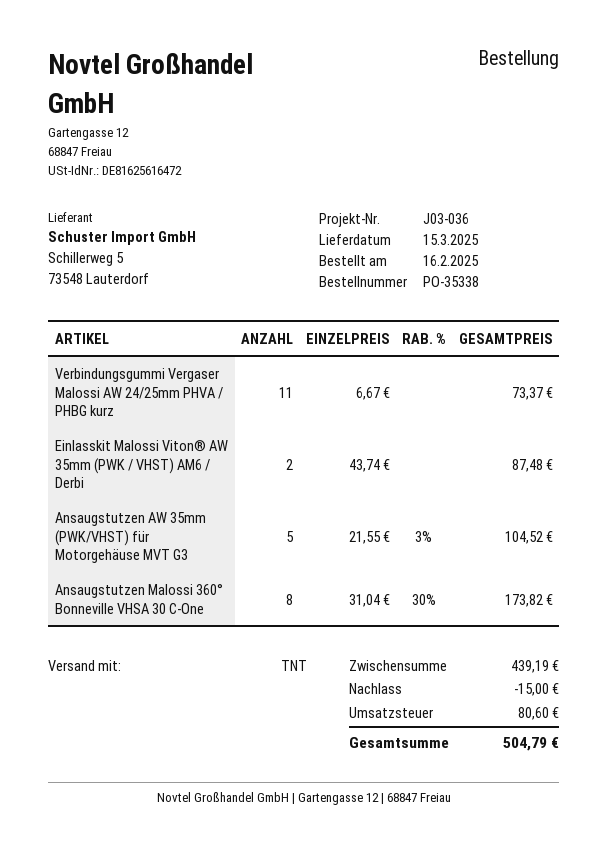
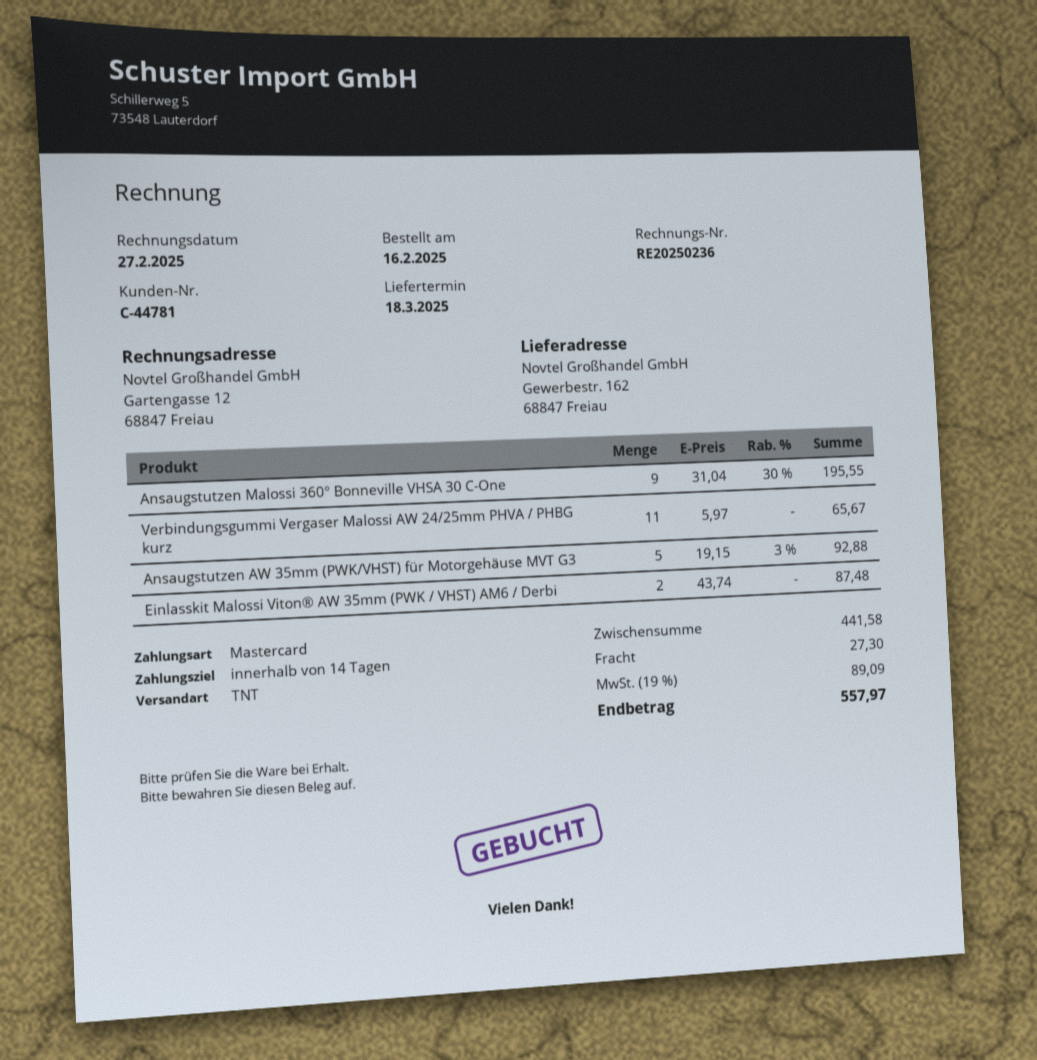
delivery date: 2025-03-15 -> 2025-03-18
Verbindungsgummi Vergaser Malossi AW 24/25mm PHVA / PHBG kurz: 11 x 6.67 = 73.37 -> 11 x 5.97 = 65.67
Ansaugstutzen AW 35mm (PWK/VHST) für Motorgehäuse MVT G3: 5 x 21.55 - 3% = 104.52 -> 5 x 19.15 - 3% = 92.88
Ansaugstutzen Malossi 360° Bonneville VHSA 30 C-One: 8 x 31.04 - 30% = 173.82 -> 9 x 31.04 - 30% = 195.55
subtotal: 439.19 -> 441.58
discount: 15.00 -> none
shipping: none -> 27.30
tax: 80.60 -> 89.09
total: 504.79 -> 557.97

